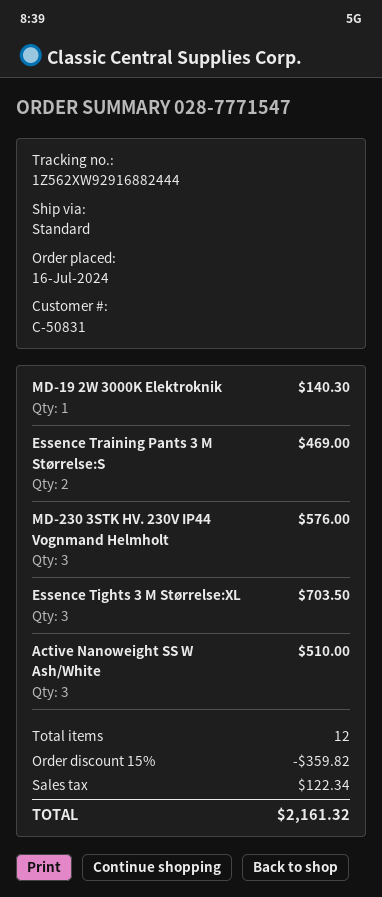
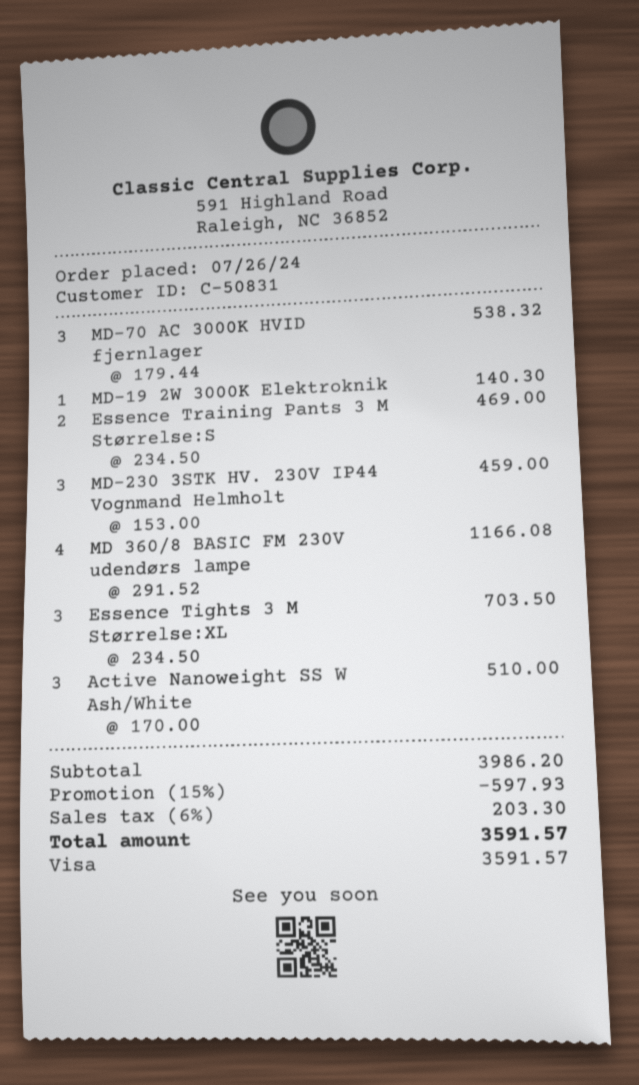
order date: 2024-07-16 -> 2024-07-26
MD-230 3STK HV. 230V IP44 Vognmand Helmholt: 3 for 576.00 -> 3 for 459.00
MD-70 AC 3000K HVID fjernlager: none -> 3 for 538.32
MD 360/8 BASIC FM 230V udendørs lampe: none -> 4 for 1166.08
discount: 15% = 359.82 -> 15% = 597.93
tax: 122.34 -> 203.30
total: 2161.32 -> 3591.57

